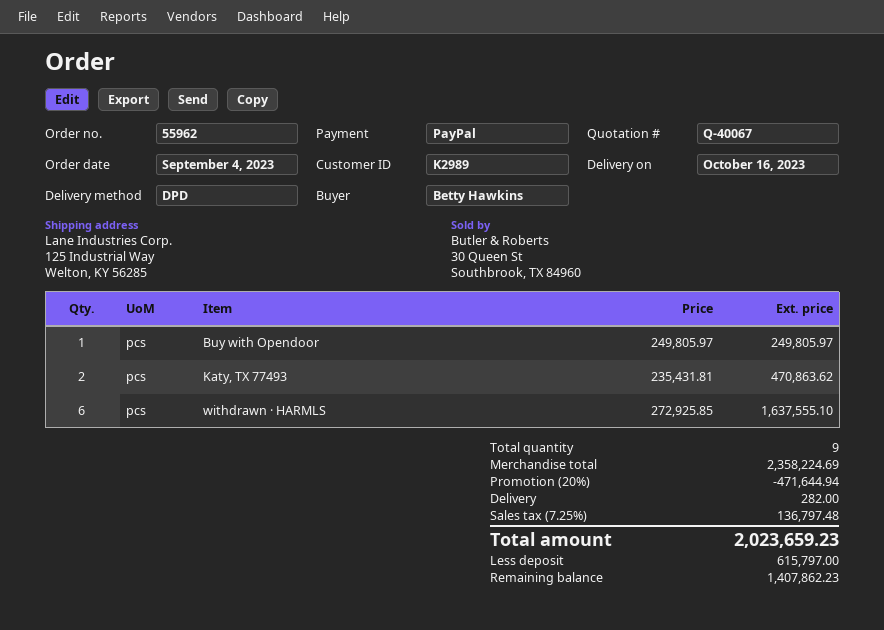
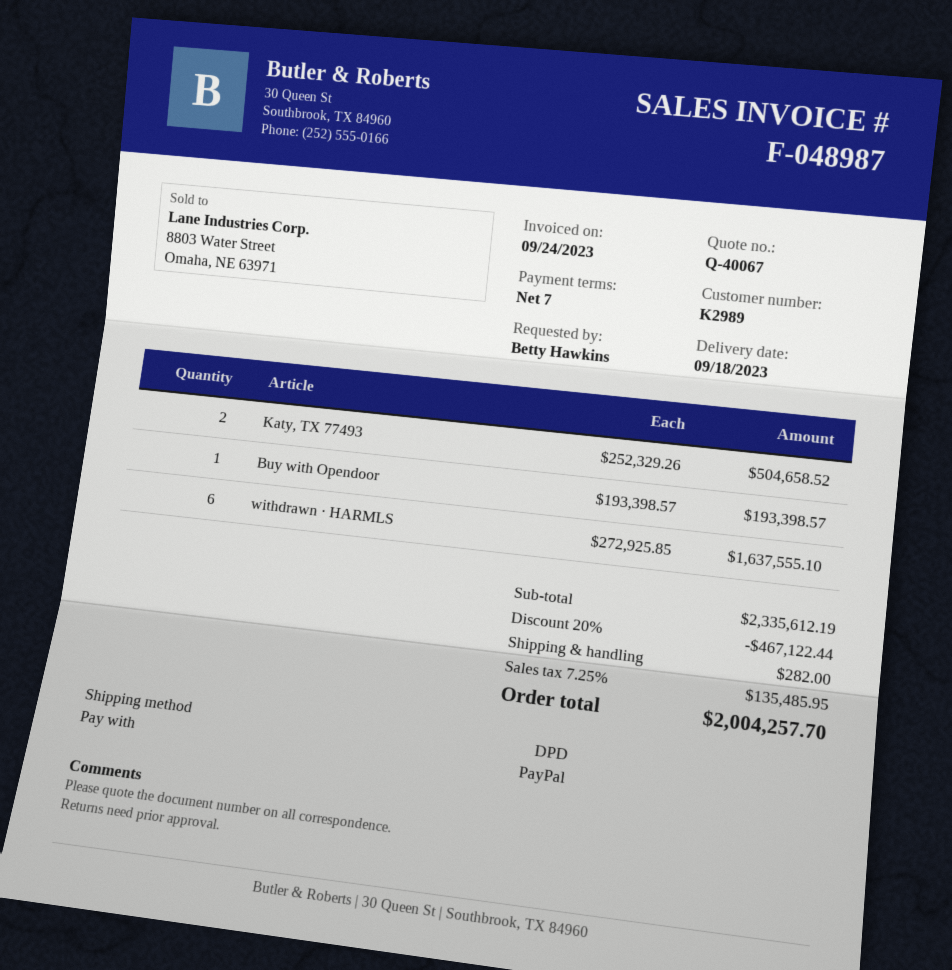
delivery date: 2023-10-16 -> 2023-09-18
Buy with Opendoor: 1 x 249805.97 = 249805.97 -> 1 x 193398.57 = 193398.57
Katy, TX 77493: 2 x 235431.81 = 470863.62 -> 2 x 252329.26 = 504658.52
subtotal: 2358224.69 -> 2335612.19
discount: 20% = 471644.94 -> 20% = 467122.44
tax: 7.25% = 136797.48 -> 7.25% = 135485.95
total: 2023659.23 -> 2004257.70

